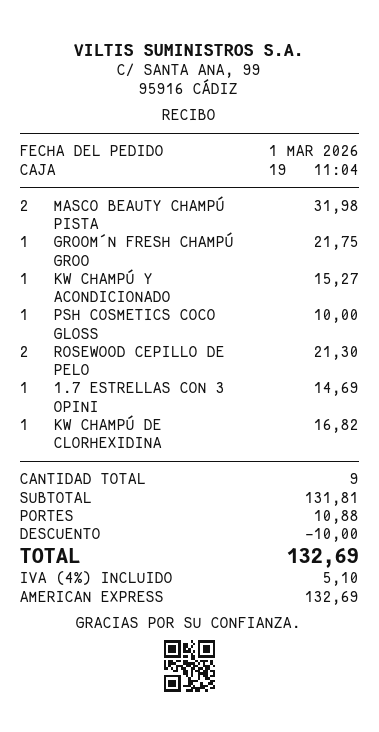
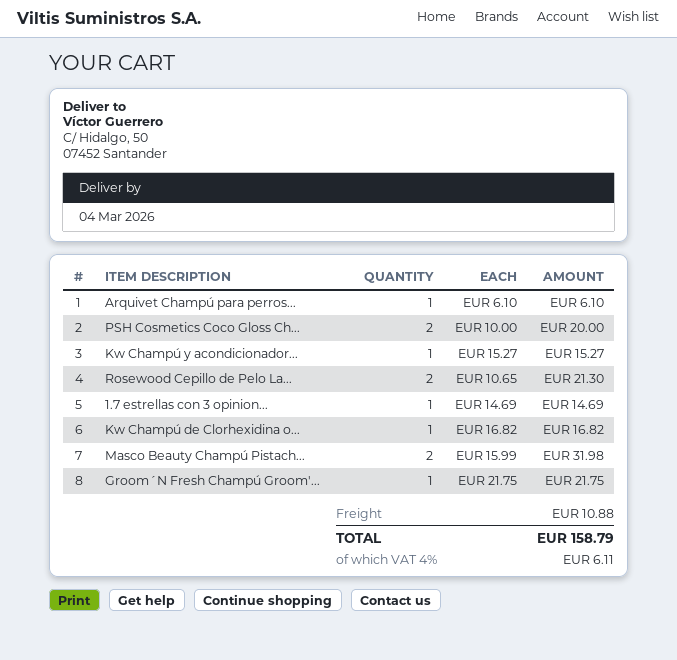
PSH COSMETICS COCO GLOSS: 1 for 10.00 -> 2 for 20.00
Arquivet Champú para perros...: none -> 1 for 6.10
discount: 10.00 -> none
tax: 4% = 5.10 -> 4% = 6.11
total: 132.69 -> 158.79

